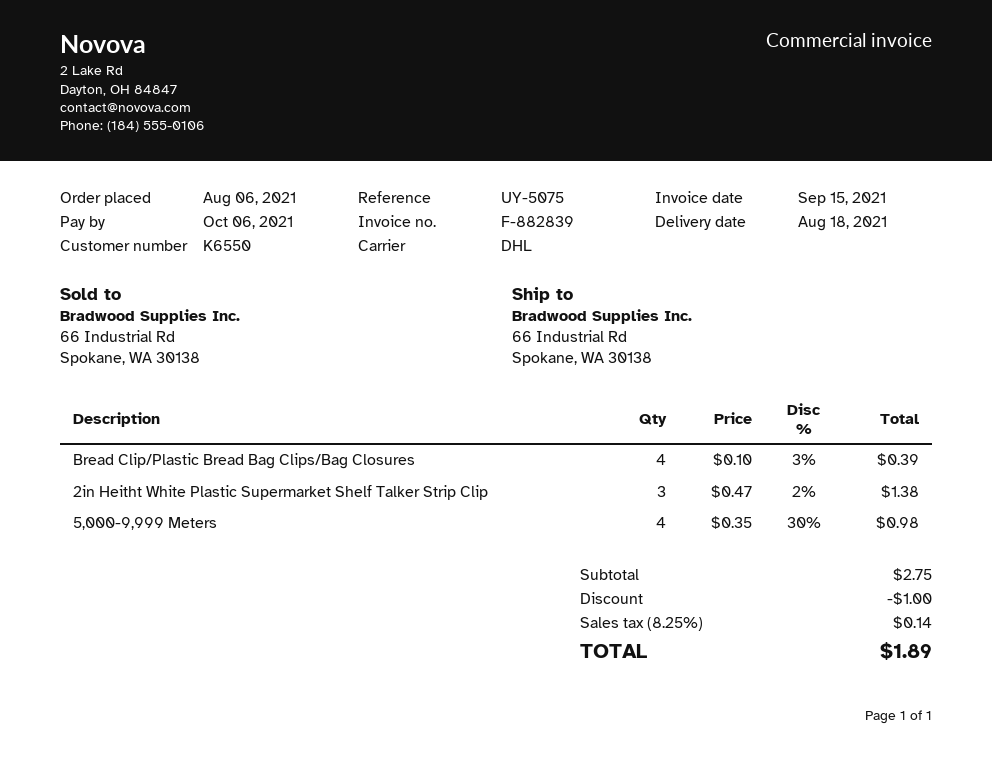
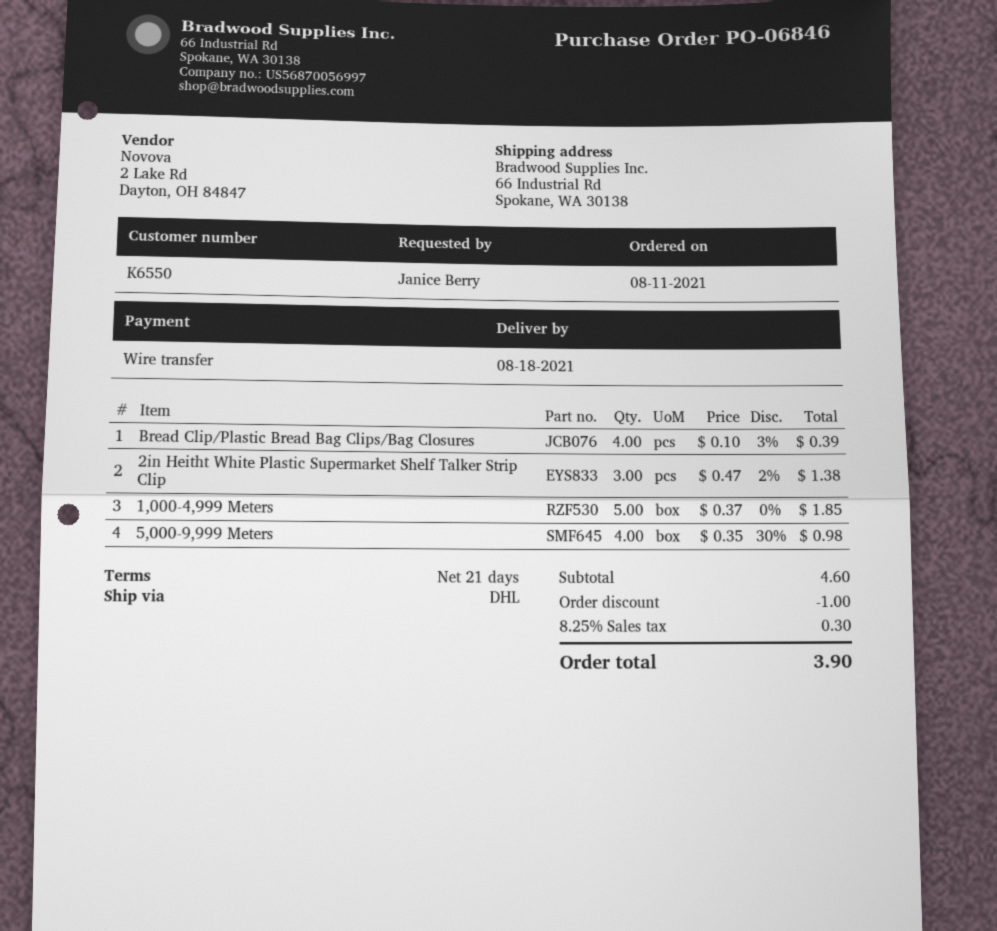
order date: 2021-08-06 -> 2021-08-11
1,000-4,999 Meters: none -> 5 x 0.37 = 1.85
subtotal: 2.75 -> 4.60
tax: 8.25% = 0.14 -> 8.25% = 0.30
total: 1.89 -> 3.90

